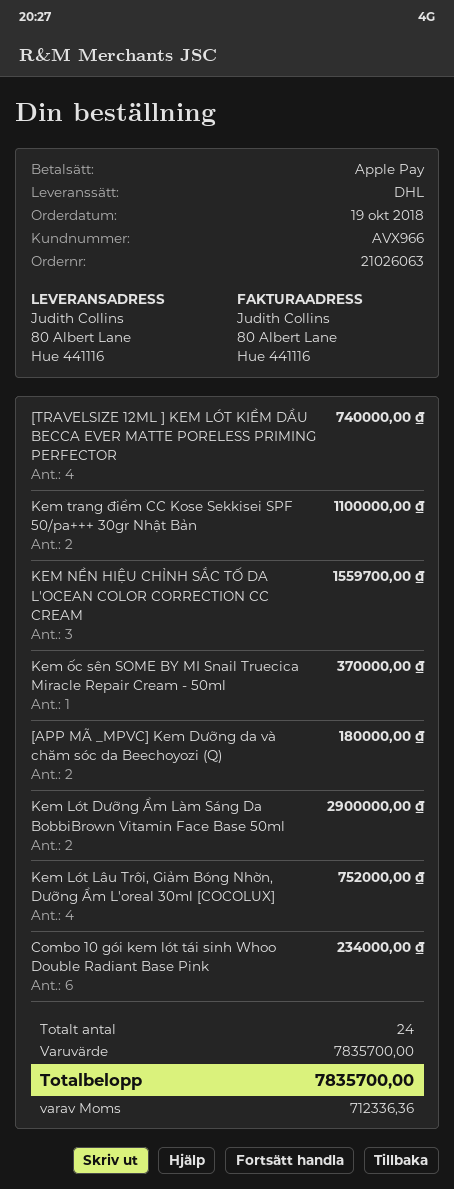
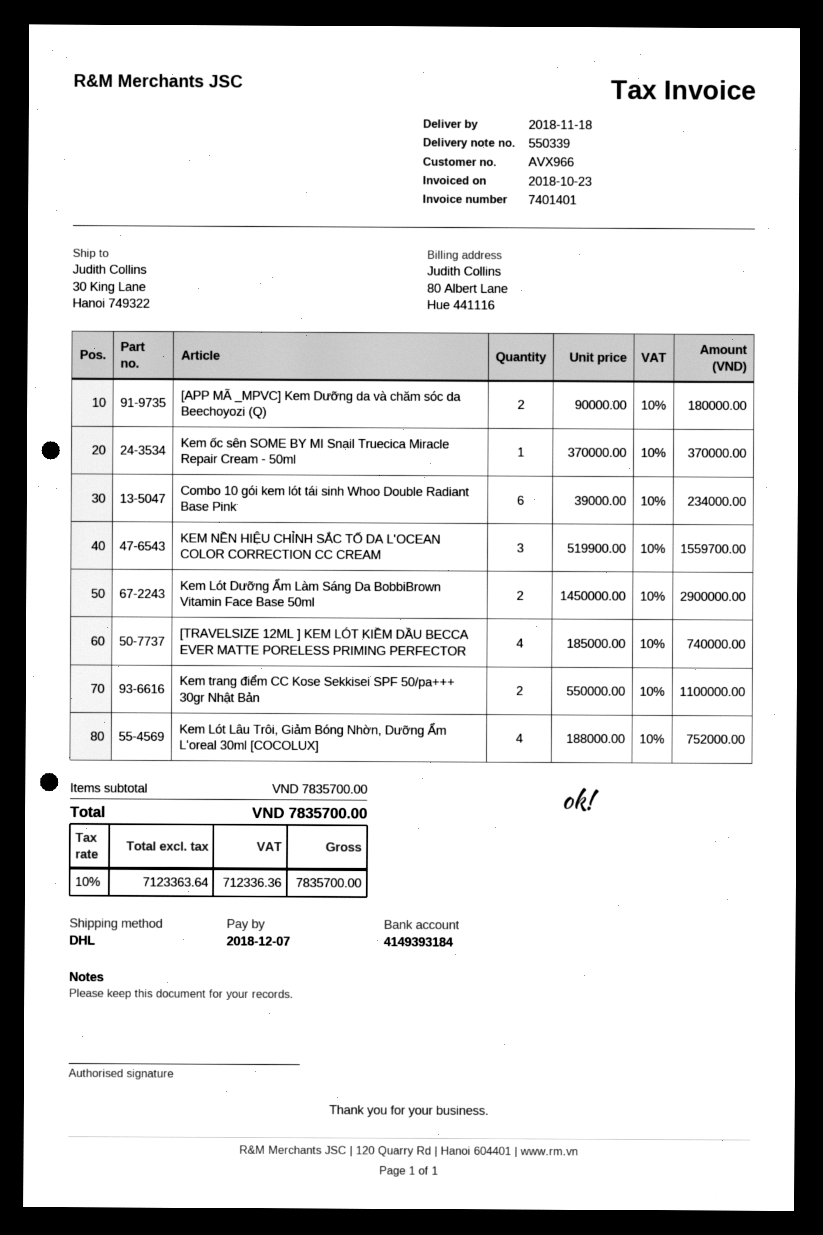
ship to: 80 Albert Lane, Hue 441116 -> 30 King Lane, Hanoi 749322

